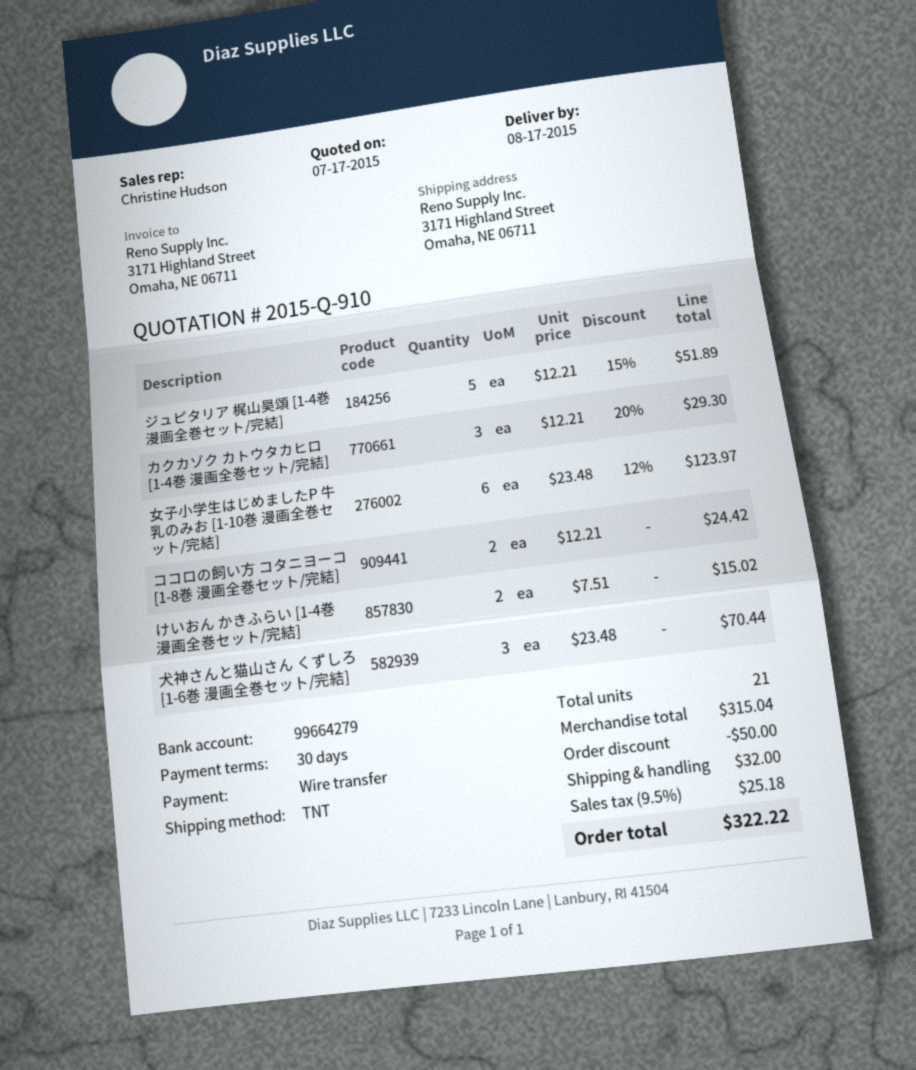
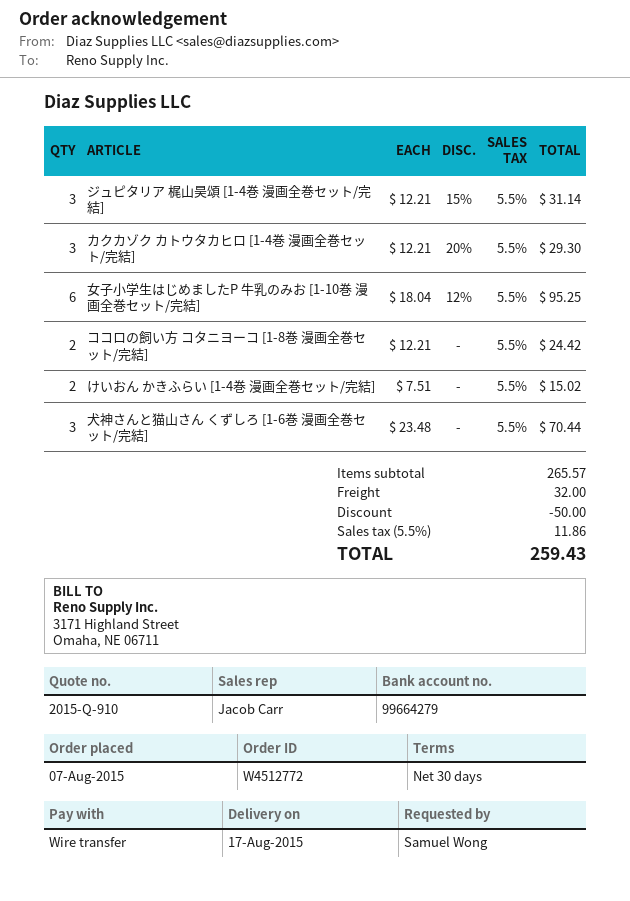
sales rep: Christine Hudson -> Jacob Carr
ジュピタリア 梶山昊頌 [1-4巻 漫画全巻セット/完結]: 5 x 12.21 - 15% = 51.89 -> 3 x 12.21 - 15% = 31.14
女子小学生はじめましたP 牛乳のみお [1-10巻 漫画全巻セット/完結]: 6 x 23.48 - 12% = 123.97 -> 6 x 18.04 - 12% = 95.25
subtotal: 315.04 -> 265.57
tax: 9.5% = 25.18 -> 5.5% = 11.86
total: 322.22 -> 259.43

